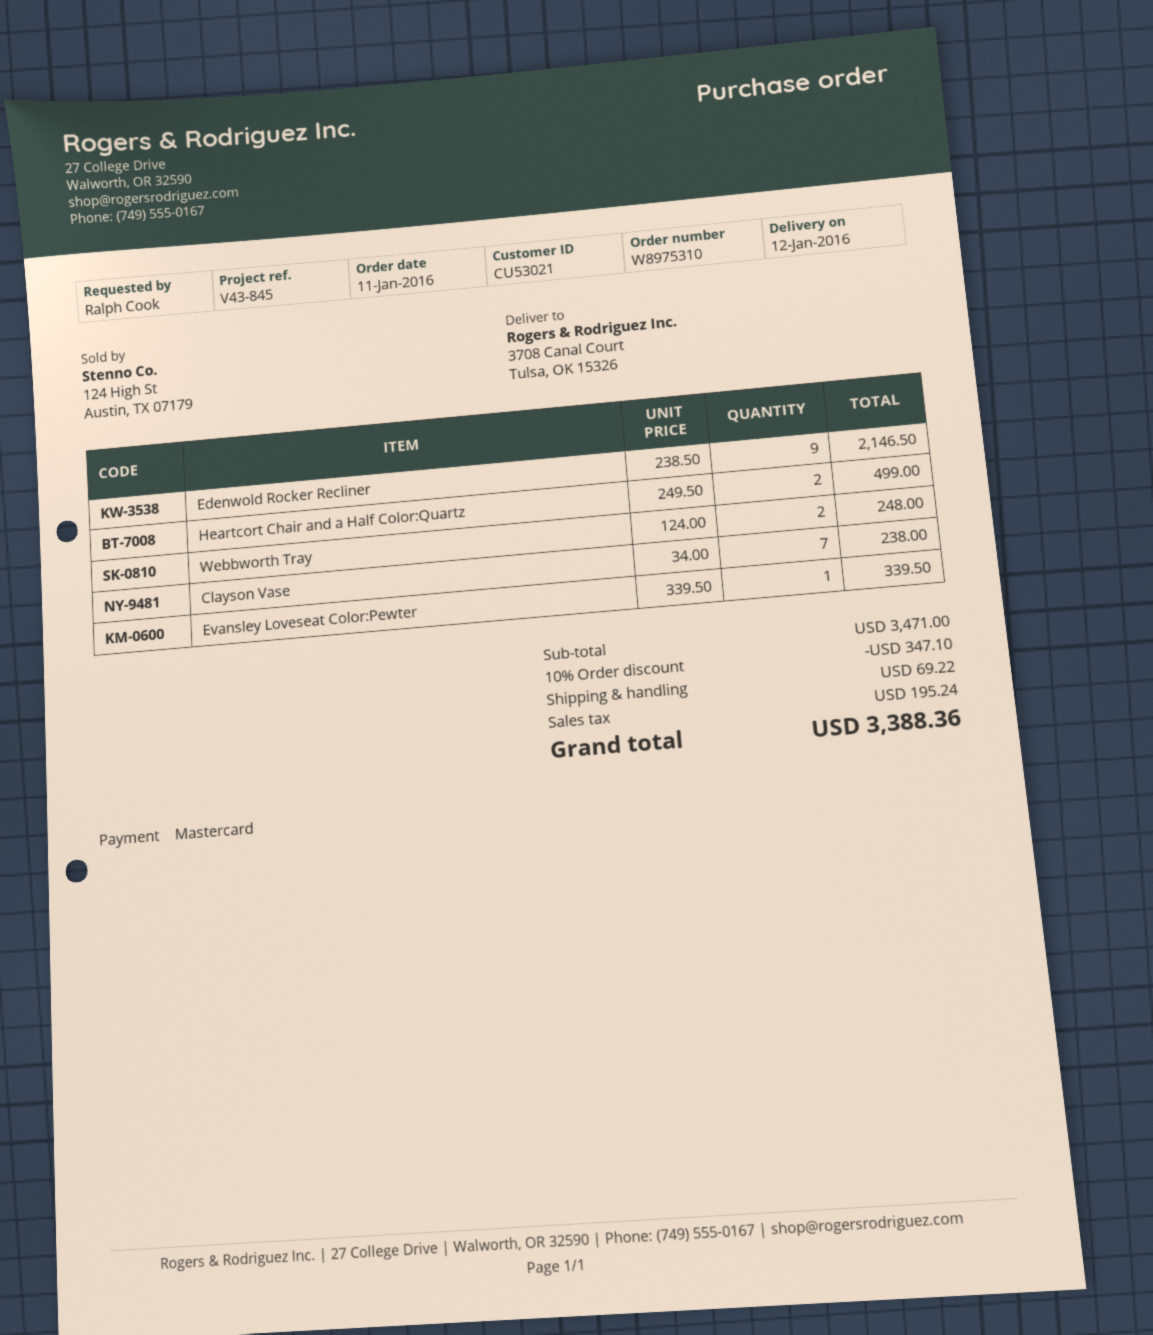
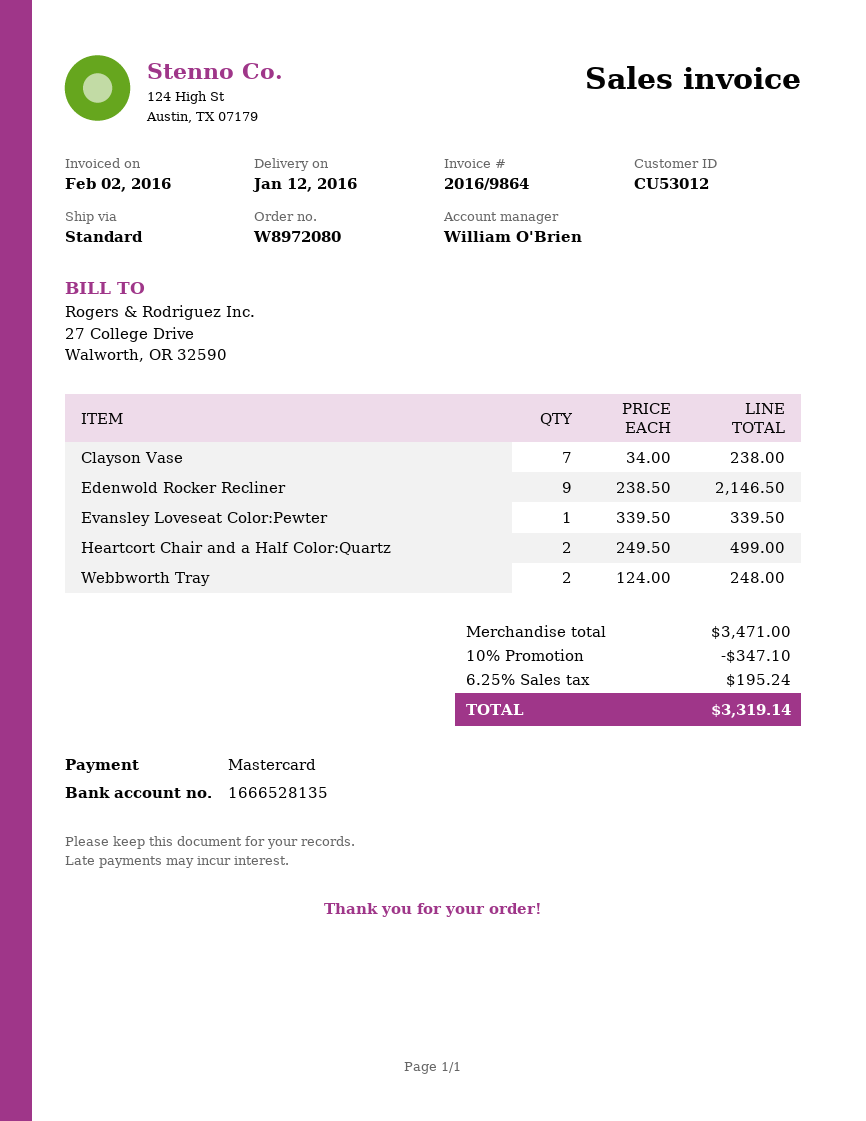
order number: W8975310 -> W8972080
customer number: CU53021 -> CU53012
shipping: 69.22 -> none
total: 3388.36 -> 3319.14

